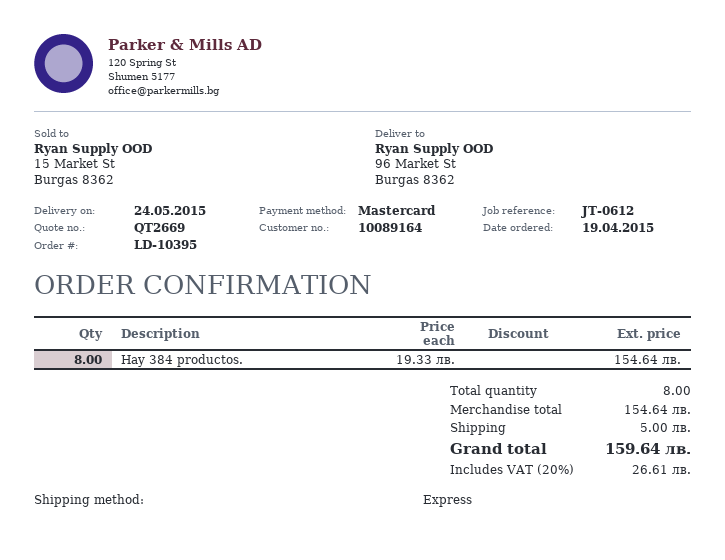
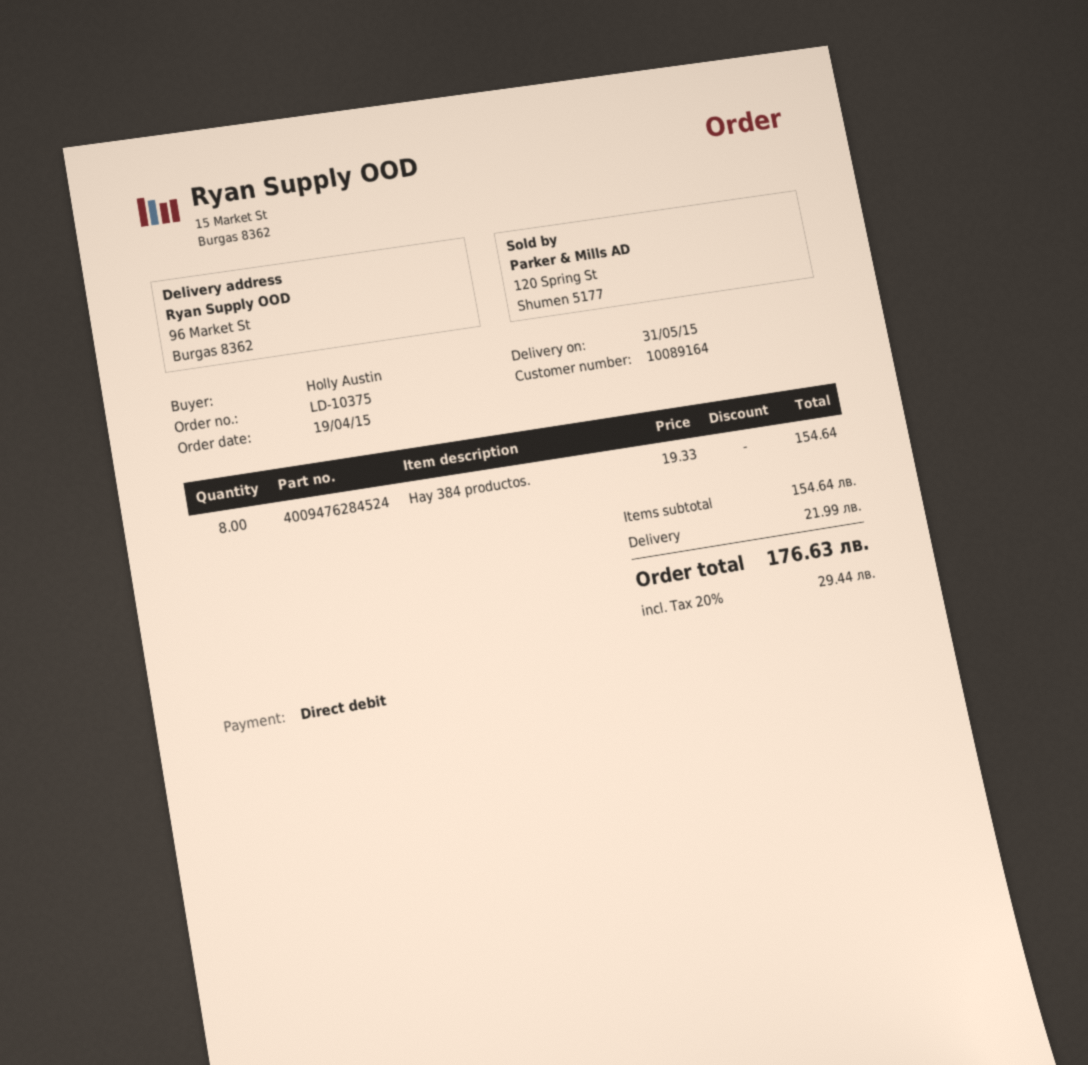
order number: LD-10395 -> LD-10375
delivery date: 2015-05-24 -> 2015-05-31
payment method: Mastercard -> direct debit
shipping: 5.00 -> 21.99
tax: 20% = 26.61 -> 20% = 29.44
total: 159.64 -> 176.63

